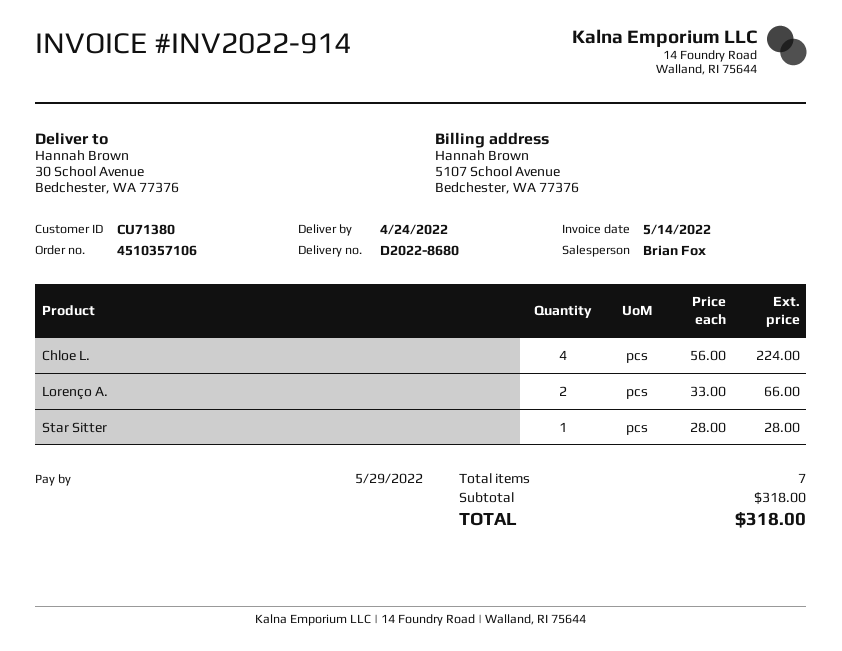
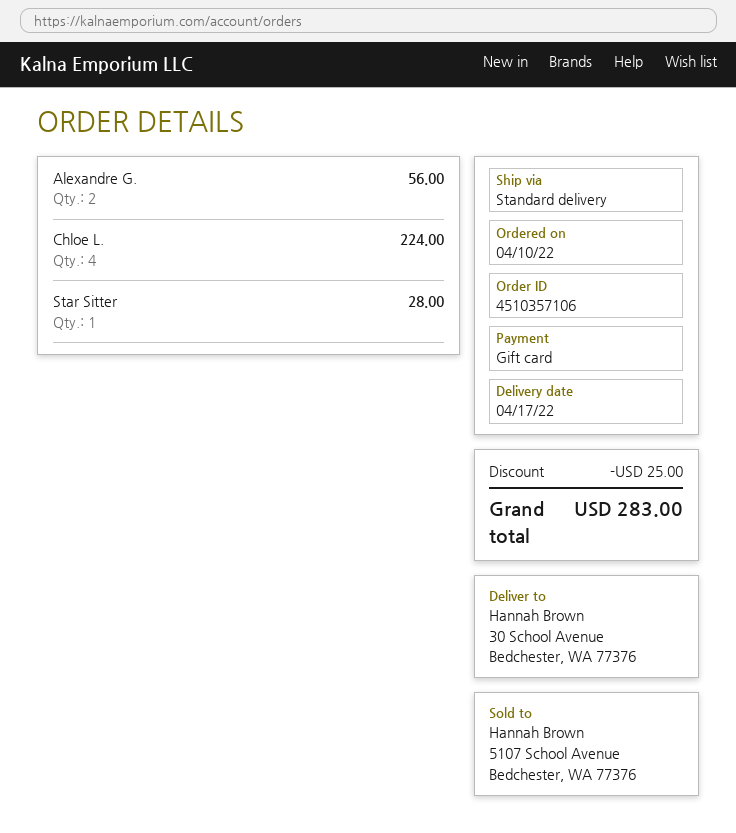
delivery date: 2022-04-24 -> 2022-04-17
Lorenço A.: 2 for 66.00 -> none
Alexandre G.: none -> 2 for 56.00
discount: none -> 25.00
total: 318.00 -> 283.00

